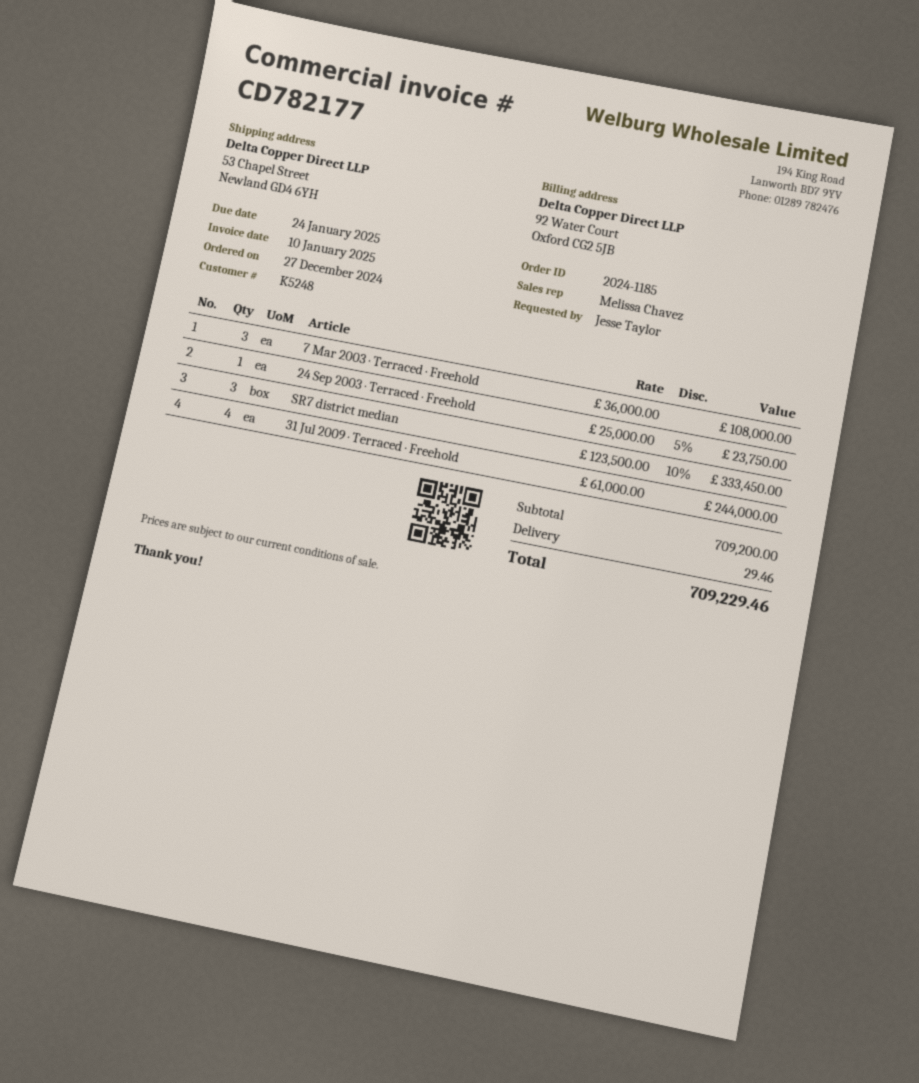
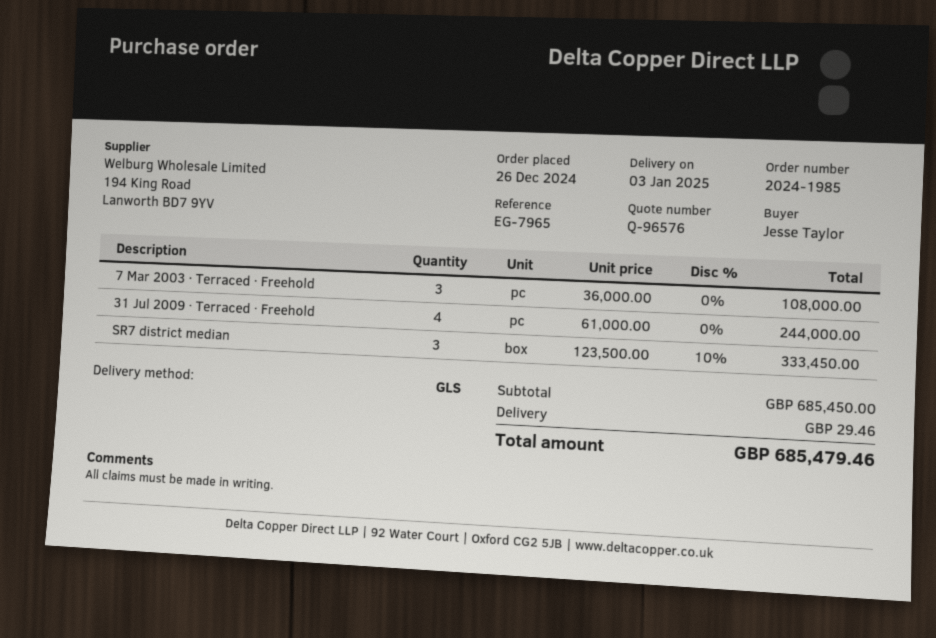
order number: 2024-1185 -> 2024-1985
order date: 2024-12-27 -> 2024-12-26
24 Sep 2003 · Terraced · Freehold: 1 x 25000.00 - 5% = 23750.00 -> none
subtotal: 709200.00 -> 685450.00
total: 709229.46 -> 685479.46

